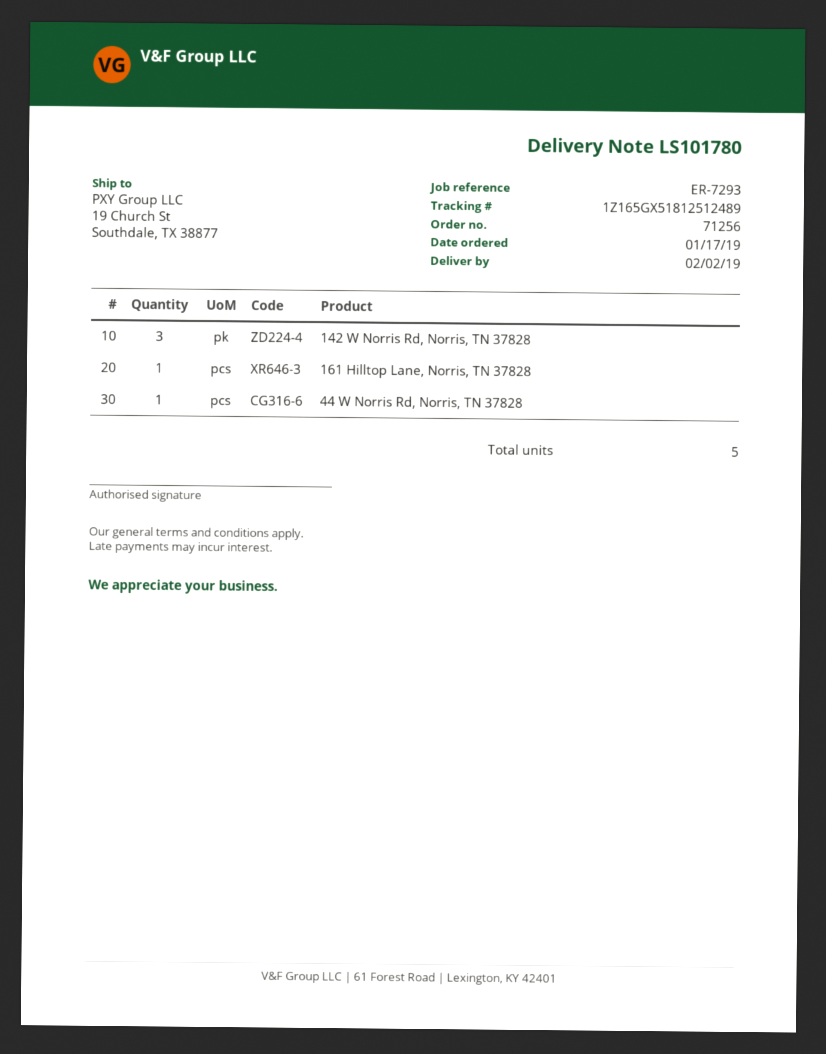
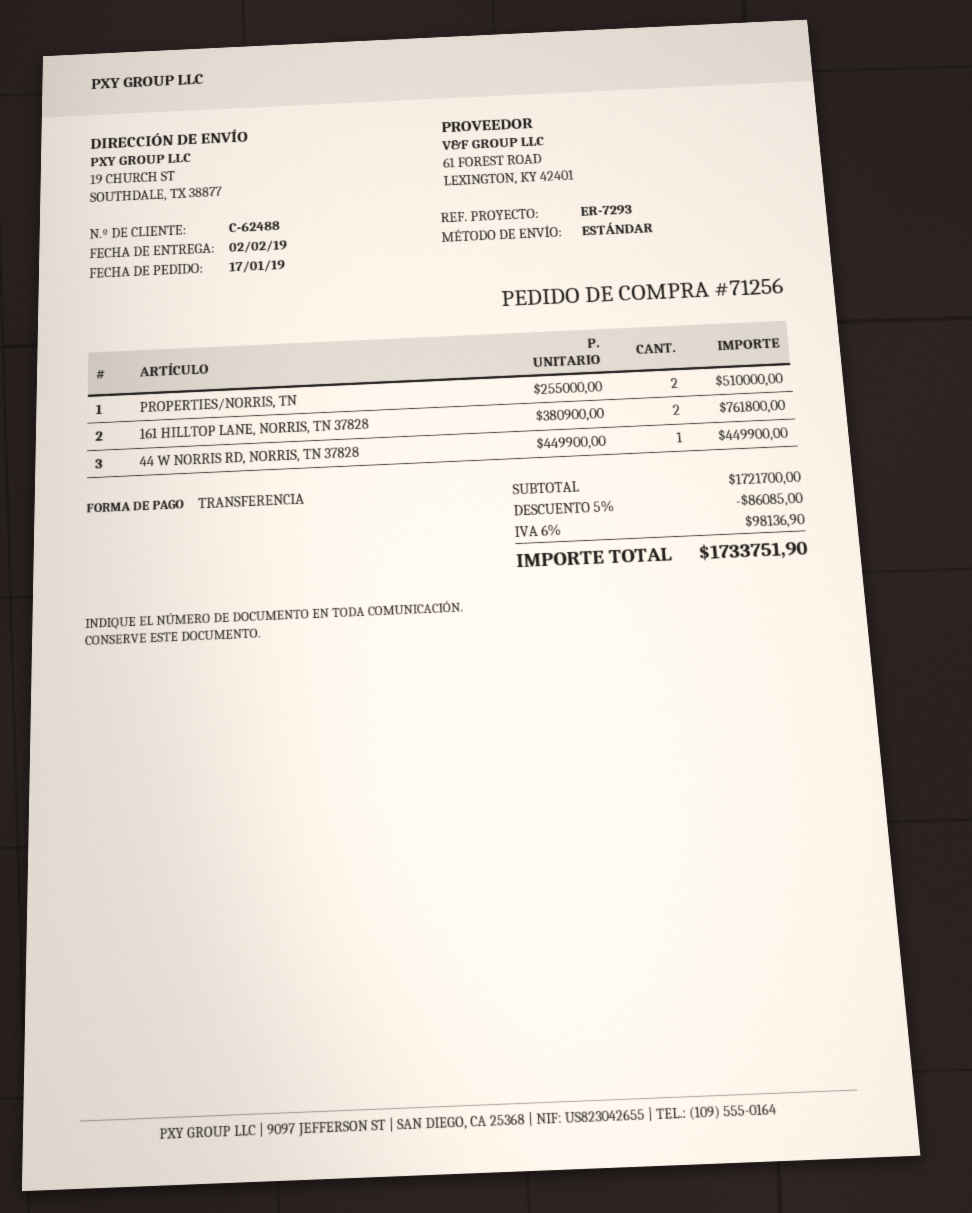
142 W Norris Rd, Norris, TN 37828: 3 -> none
161 Hilltop Lane, Norris, TN 37828: 1 -> 2
PROPERTIES/NORRIS, TN: none -> 2

